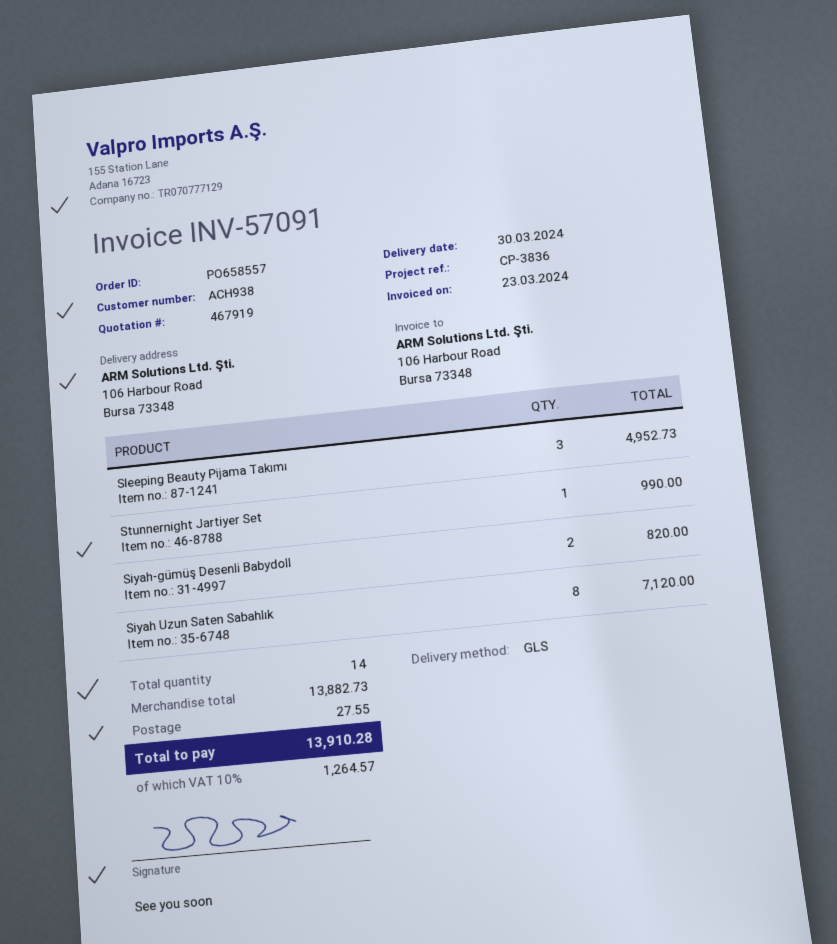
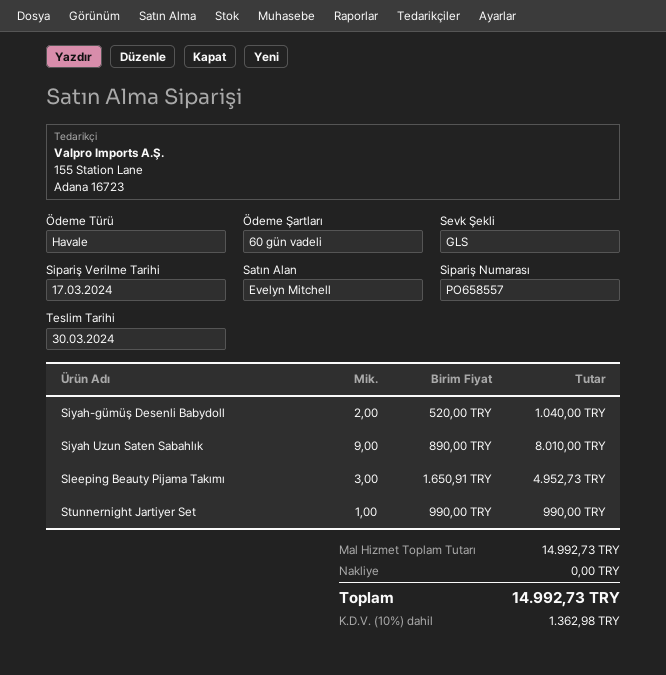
Siyah-gümüş Desenli Babydoll: 2 for 820.00 -> 2 for 1040.00
Siyah Uzun Saten Sabahlık: 8 for 7120.00 -> 9 for 8010.00
subtotal: 13882.73 -> 14992.73
shipping: 27.55 -> 0.00
tax: 10% = 1264.57 -> 10% = 1362.98
total: 13910.28 -> 14992.73

